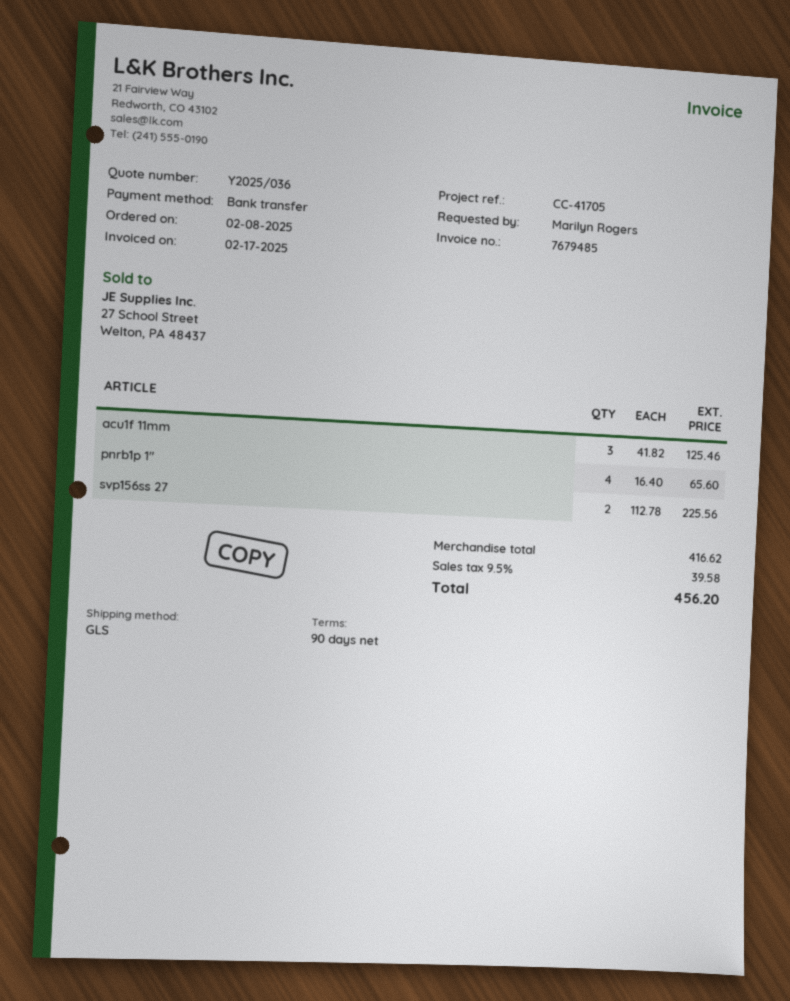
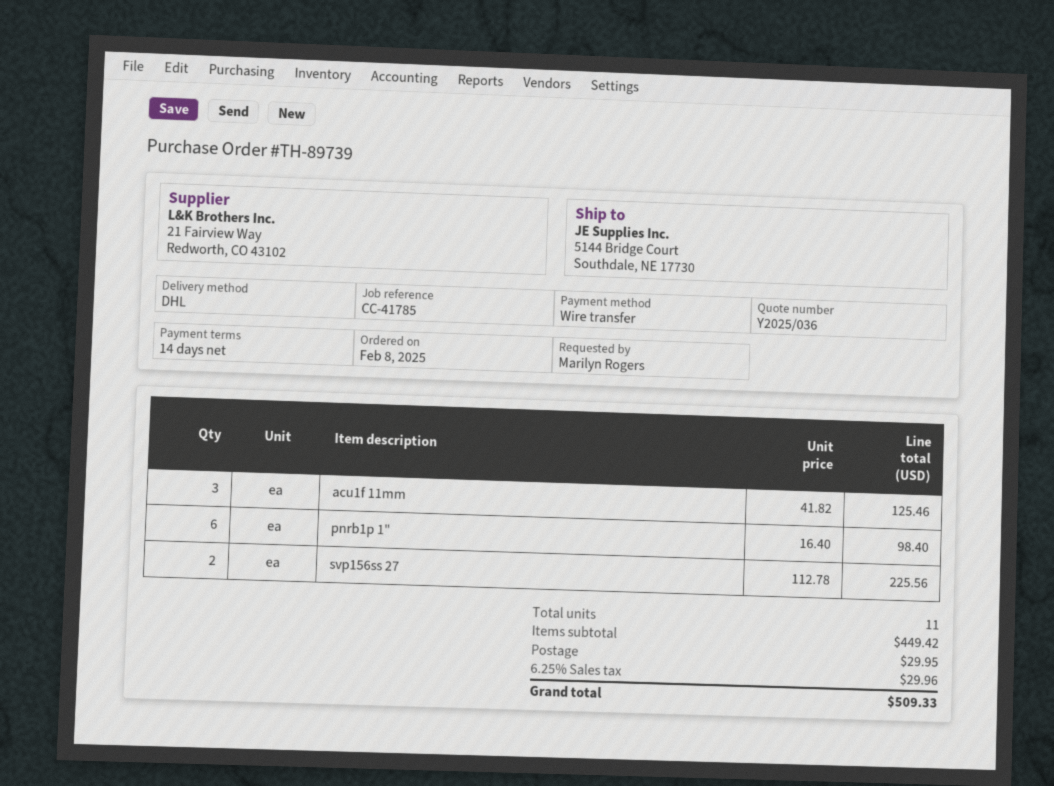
payment terms: 90 days -> 14 days
reference: CC-41705 -> CC-41785
shipping method: GLS -> DHL
pnrb1p 1": 4 x 16.40 = 65.60 -> 6 x 16.40 = 98.40
subtotal: 416.62 -> 449.42
shipping: none -> 29.95
tax: 9.5% = 39.58 -> 6.25% = 29.96
total: 456.20 -> 509.33

